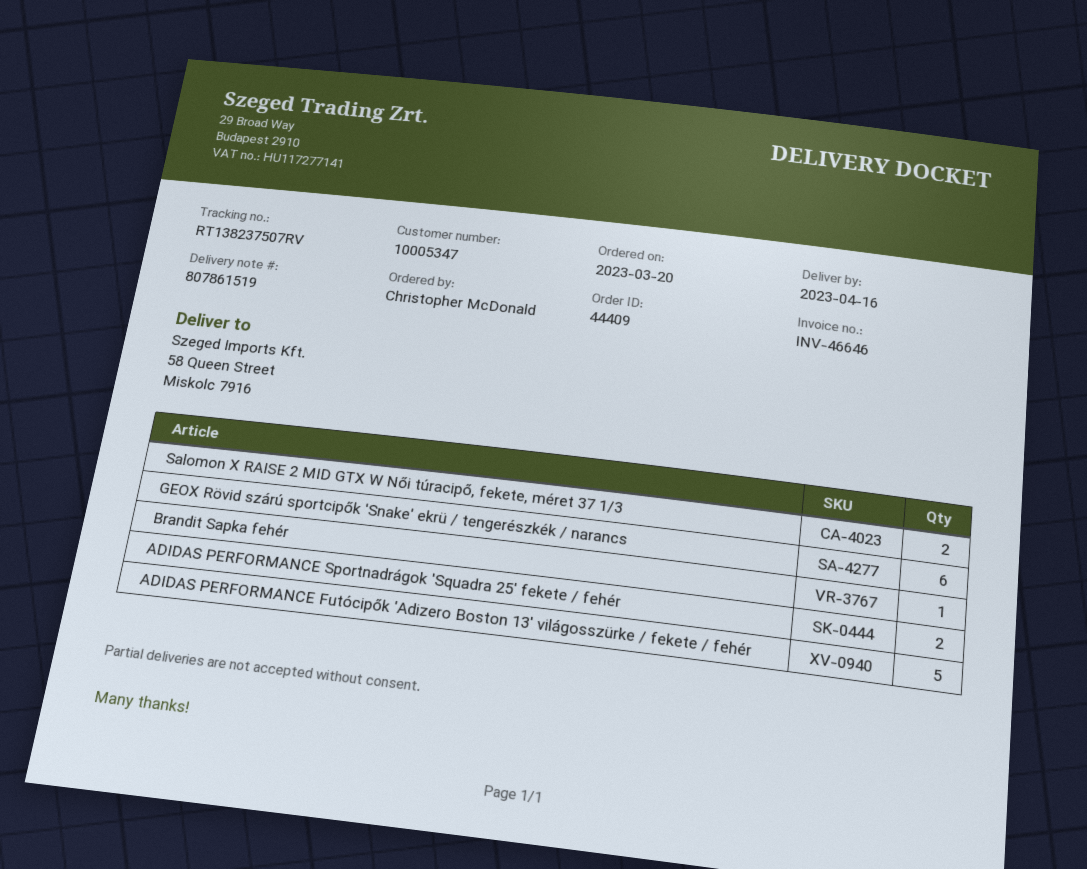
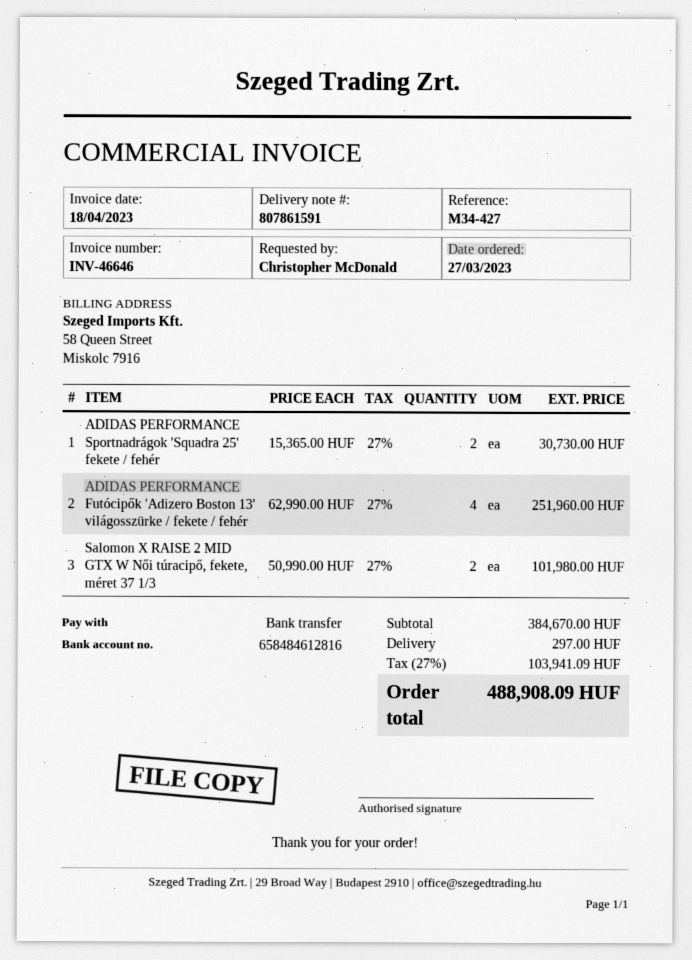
order date: 2023-03-20 -> 2023-03-27
delivery note number: 807861519 -> 807861591
GEOX Rövid szárú sportcipők 'Snake' ekrü / tengerészkék / narancs: 6 -> none
Brandit Sapka fehér: 1 -> none
ADIDAS PERFORMANCE Futócipők 'Adizero Boston 13' világosszürke / fekete / fehér: 5 -> 4

